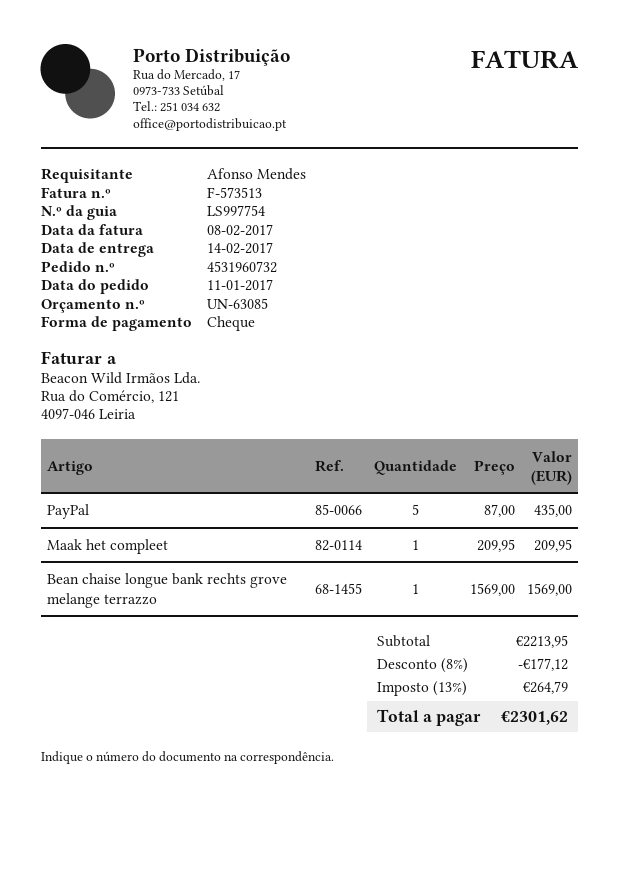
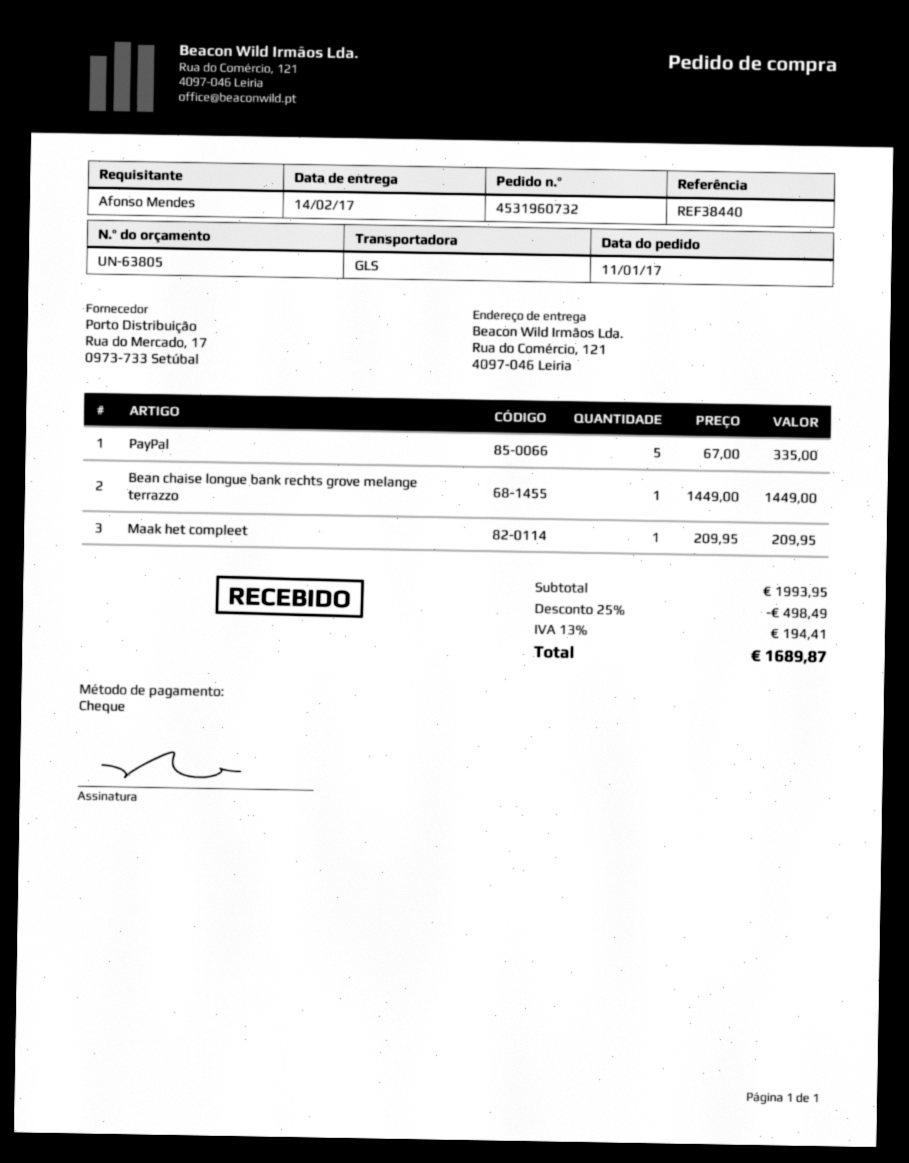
quote number: UN-63085 -> UN-63805
PayPal: 5 x 87.00 = 435.00 -> 5 x 67.00 = 335.00
Bean chaise longue bank rechts grove melange terrazzo: 1 x 1569.00 = 1569.00 -> 1 x 1449.00 = 1449.00
subtotal: 2213.95 -> 1993.95
discount: 8% = 177.12 -> 25% = 498.49
tax: 13% = 264.79 -> 13% = 194.41
total: 2301.62 -> 1689.87

